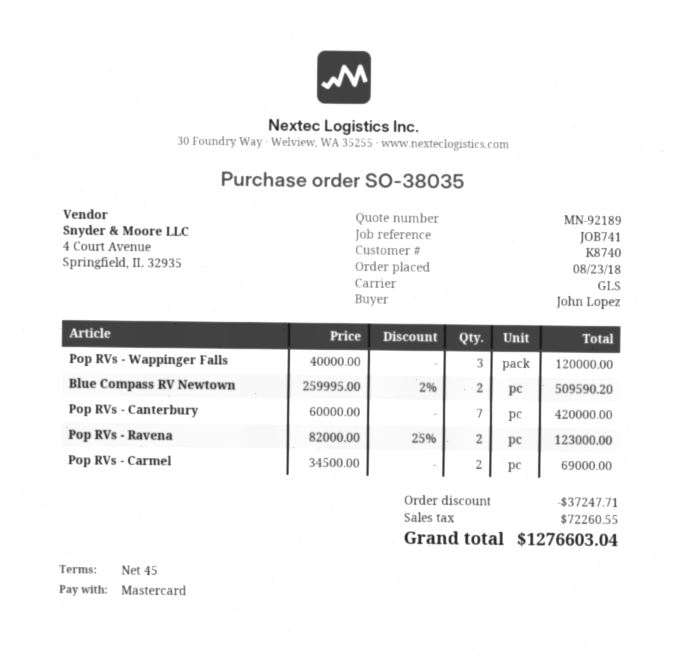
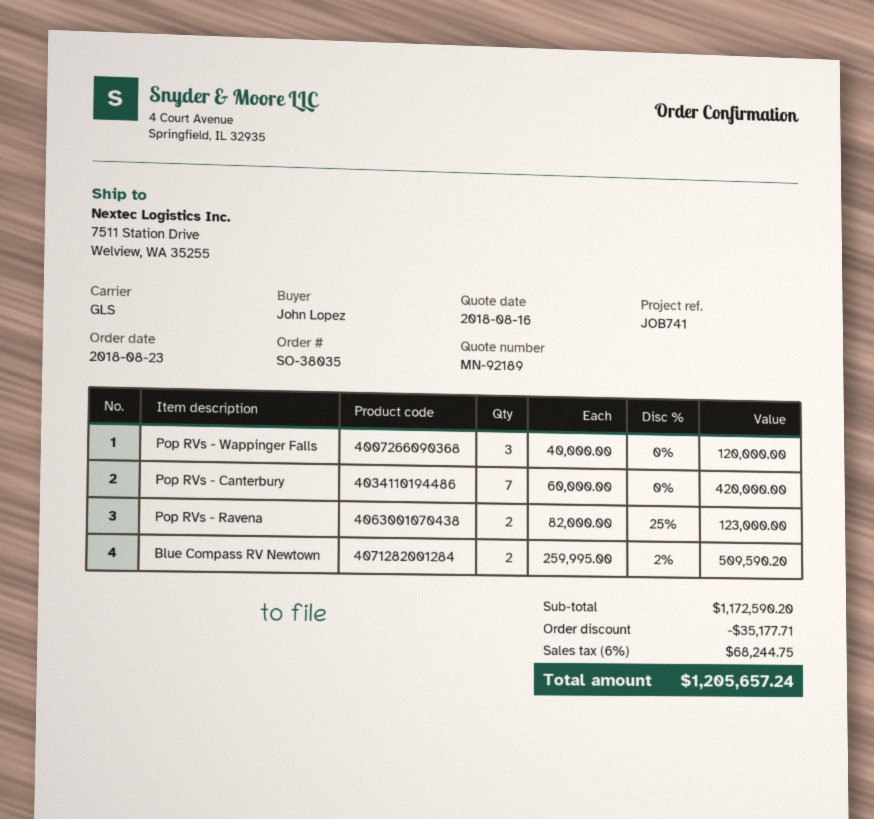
Pop RVs - Carmel: 2 x 34500.00 = 69000.00 -> none
discount: 37247.71 -> 35177.71
tax: 72260.55 -> 68244.75
total: 1276603.04 -> 1205657.24

